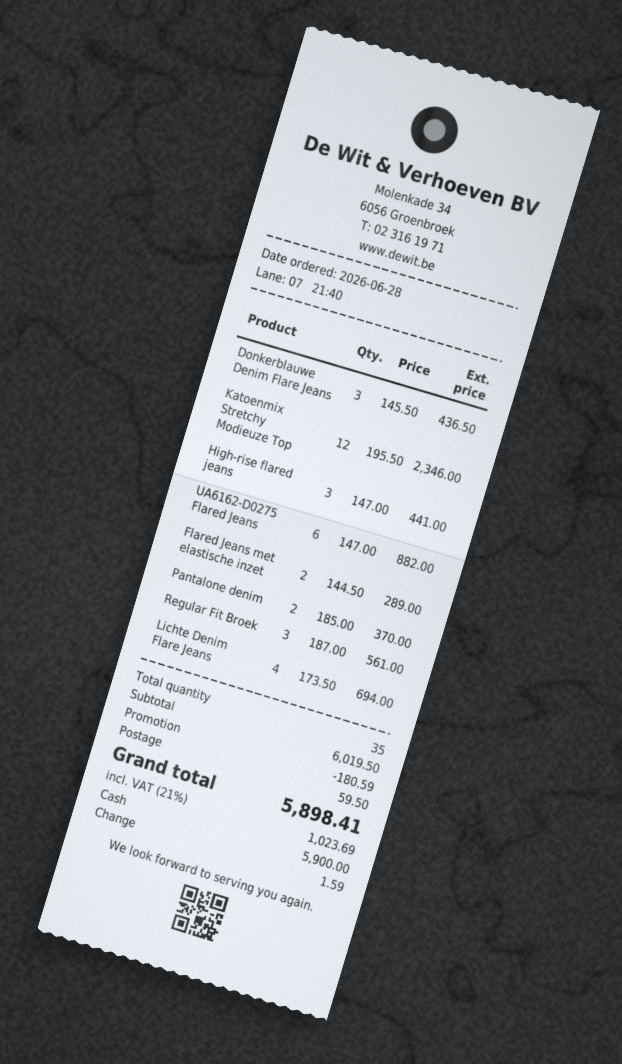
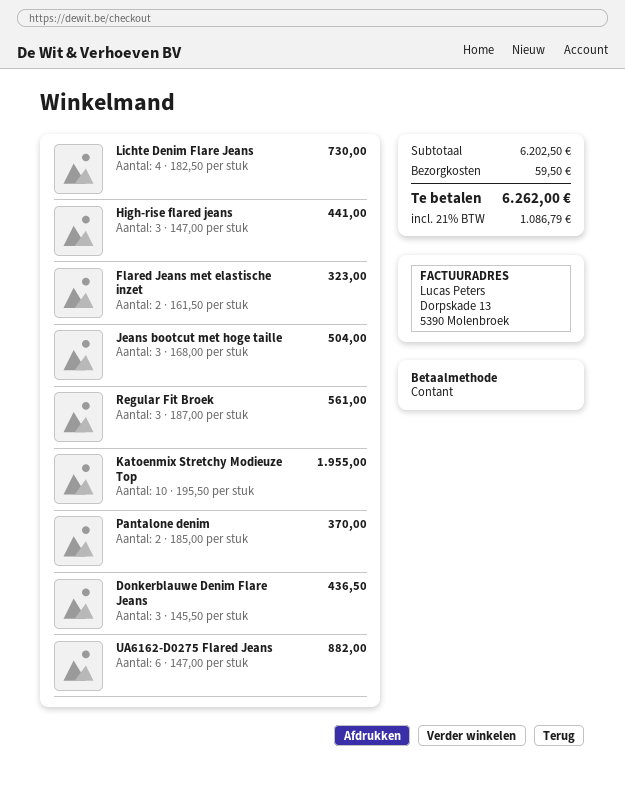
Katoenmix Stretchy Modieuze Top: 12 x 195.50 = 2346.00 -> 10 x 195.50 = 1955.00
Flared Jeans met elastische inzet: 2 x 144.50 = 289.00 -> 2 x 161.50 = 323.00
Lichte Denim Flare Jeans: 4 x 173.50 = 694.00 -> 4 x 182.50 = 730.00
Jeans bootcut met hoge taille: none -> 3 x 168.00 = 504.00
subtotal: 6019.50 -> 6202.50
discount: 180.59 -> none
tax: 21% = 1023.69 -> 21% = 1086.79
total: 5898.41 -> 6262.00

